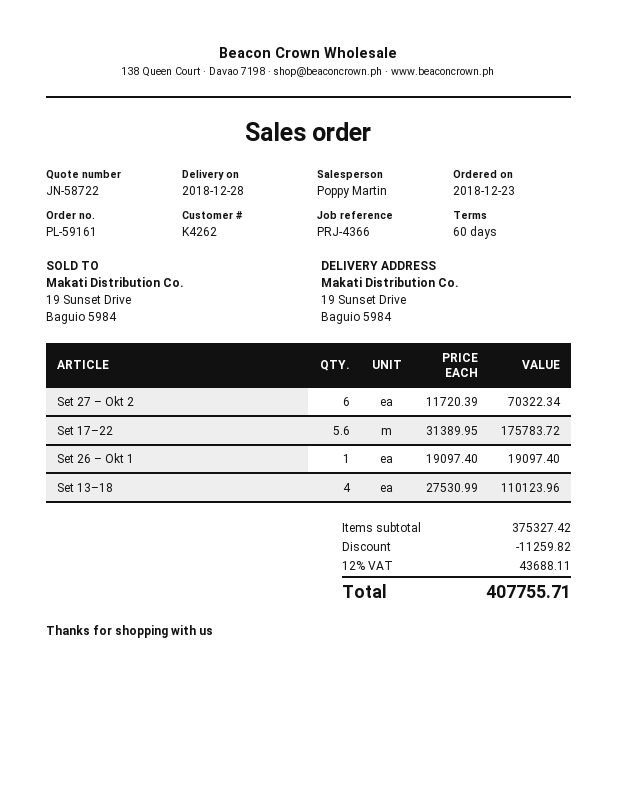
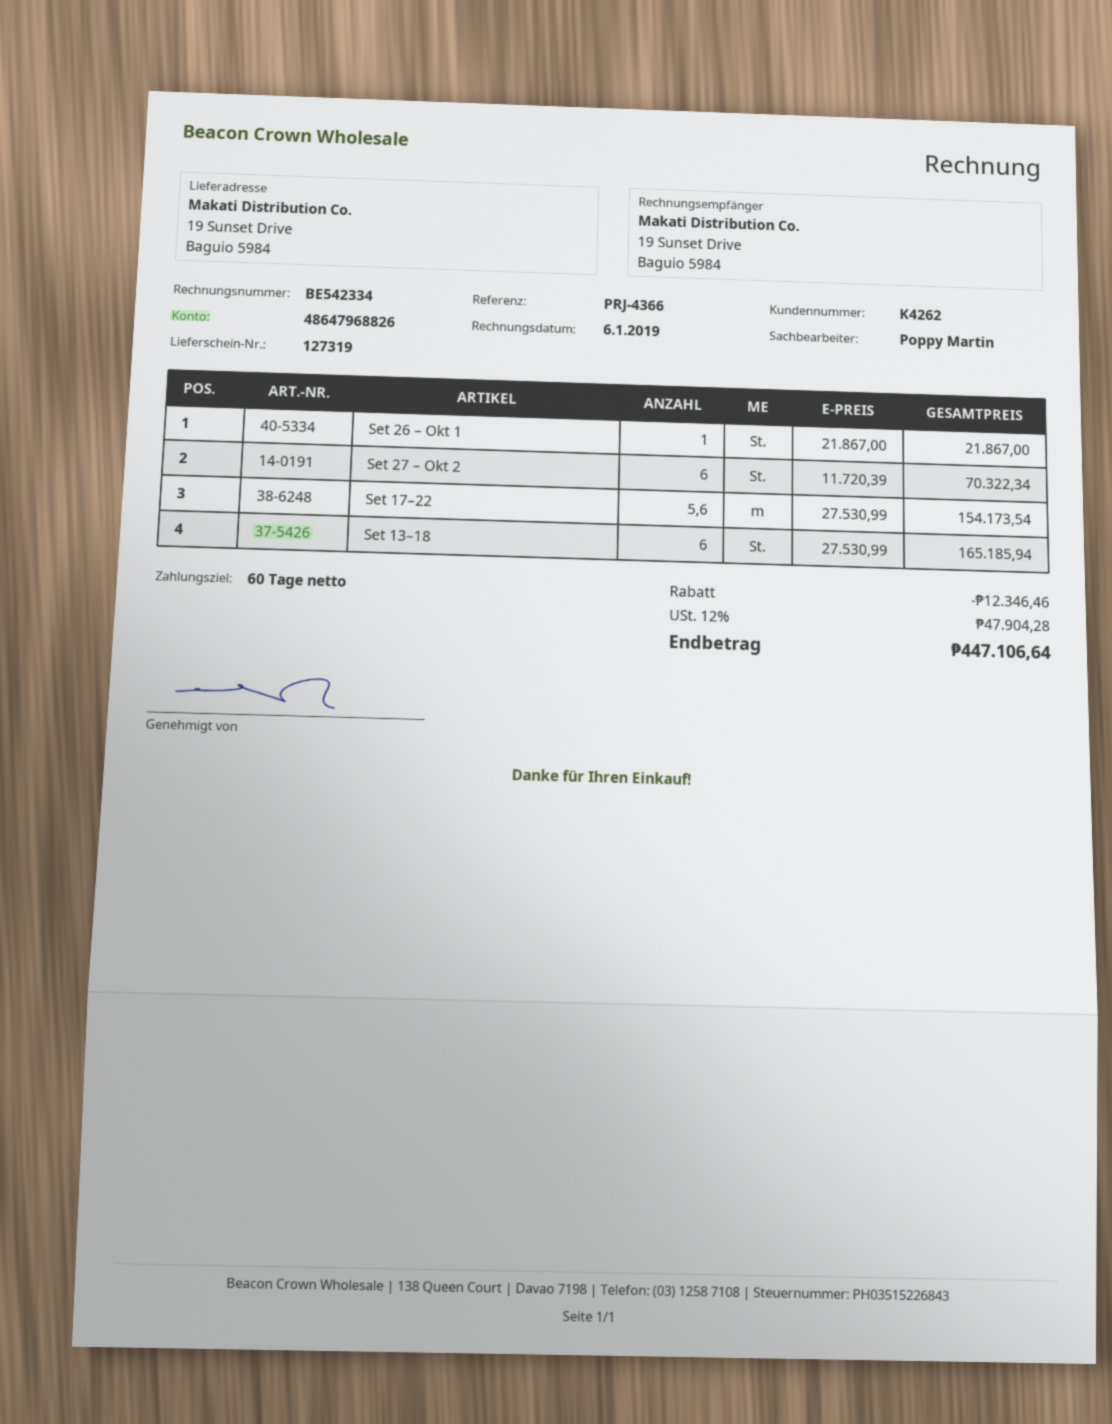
Set 17–22: 5.6 x 31389.95 = 175783.72 -> 5.6 x 27530.99 = 154173.54
Set 26 – Okt 1: 1 x 19097.40 = 19097.40 -> 1 x 21867.00 = 21867.00
Set 13–18: 4 x 27530.99 = 110123.96 -> 6 x 27530.99 = 165185.94
discount: 11259.82 -> 12346.46
tax: 12% = 43688.11 -> 12% = 47904.28
total: 407755.71 -> 447106.64

